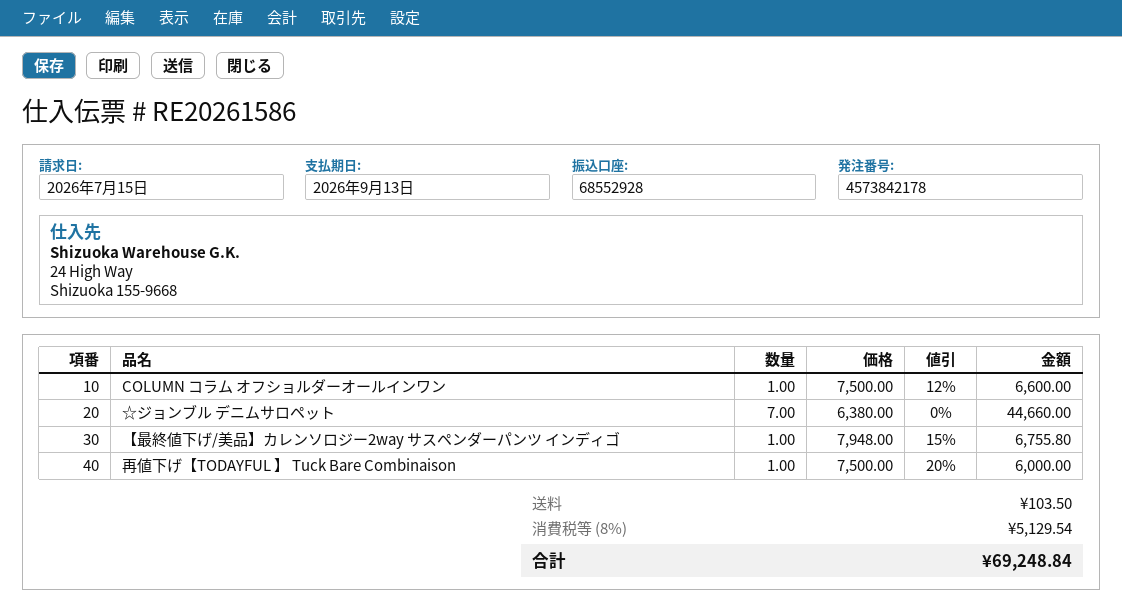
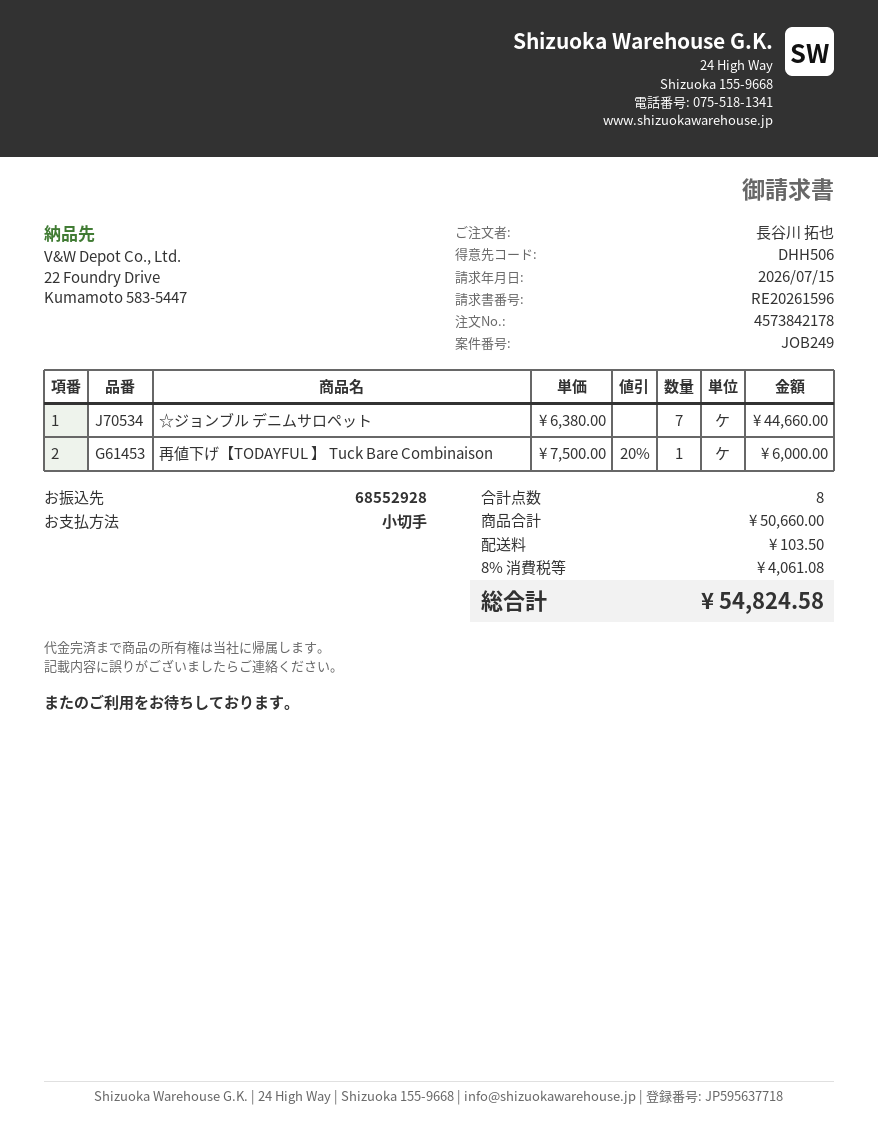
invoice number: RE20261586 -> RE20261596
COLUMN コラム オフショルダーオールインワン: 1 x 7500.00 - 12% = 6600.00 -> none
【最終値下げ/美品】カレンソロジー2way サスペンダーパンツ インディゴ: 1 x 7948.00 - 15% = 6755.80 -> none
tax: 8% = 5129.54 -> 8% = 4061.08
total: 69248.84 -> 54824.58

